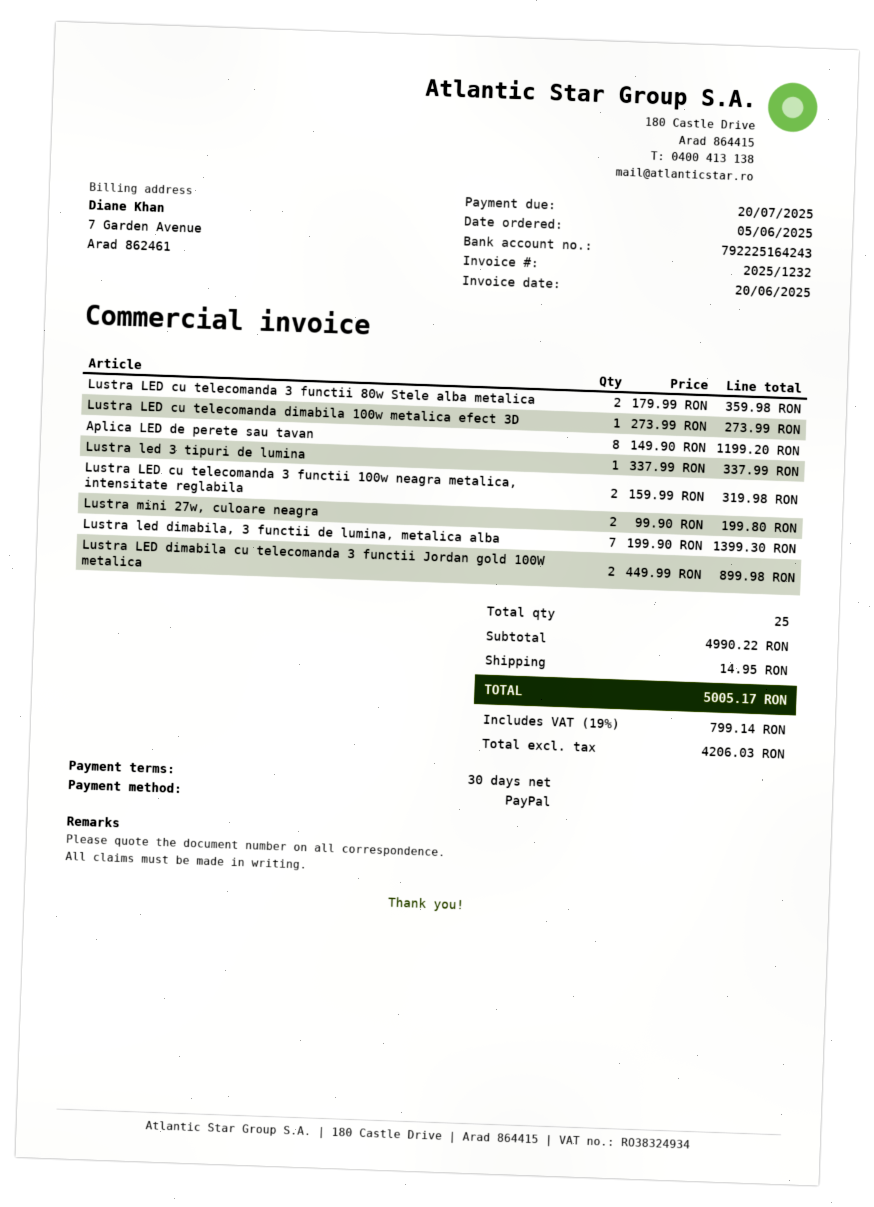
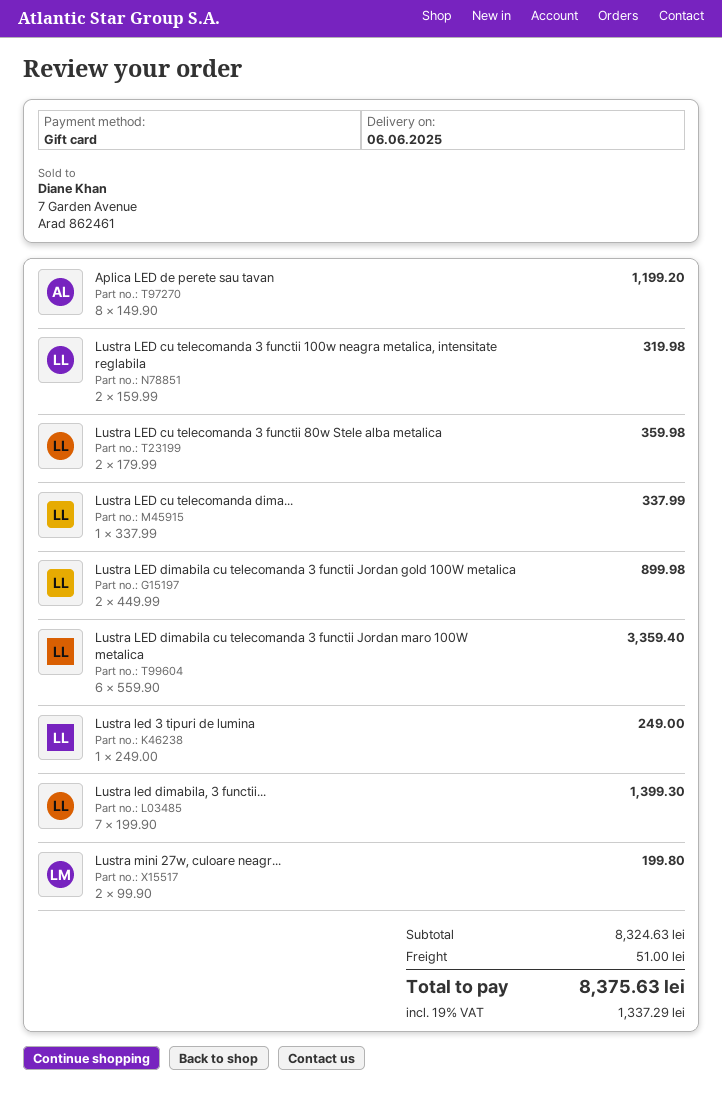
payment method: PayPal -> gift card
Lustra LED cu telecomanda dimabila 100w metalica efect 3D: 1 x 273.99 = 273.99 -> 1 x 337.99 = 337.99
Lustra led 3 tipuri de lumina: 1 x 337.99 = 337.99 -> 1 x 249.00 = 249.00
Lustra LED dimabila cu telecomanda 3 functii Jordan maro 100W metalica: none -> 6 x 559.90 = 3359.40
subtotal: 4990.22 -> 8324.63
shipping: 14.95 -> 51.00
tax: 19% = 799.14 -> 19% = 1337.29
total: 5005.17 -> 8375.63

